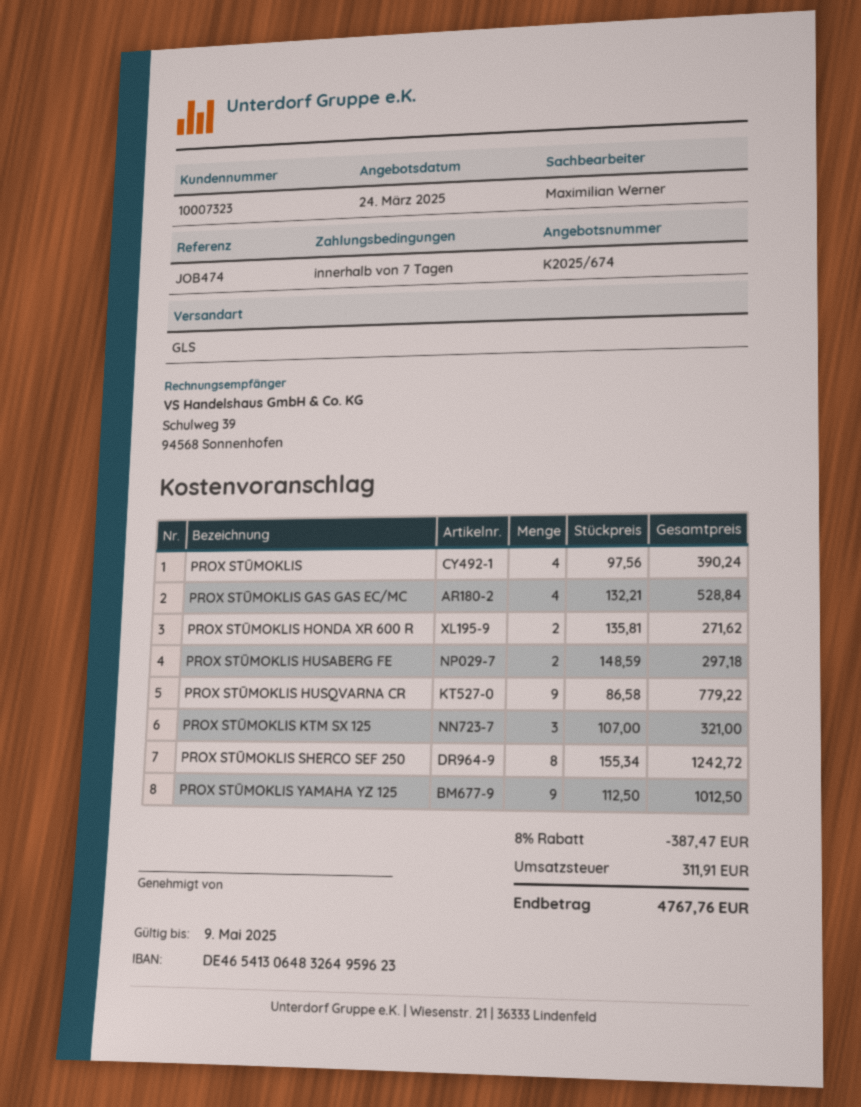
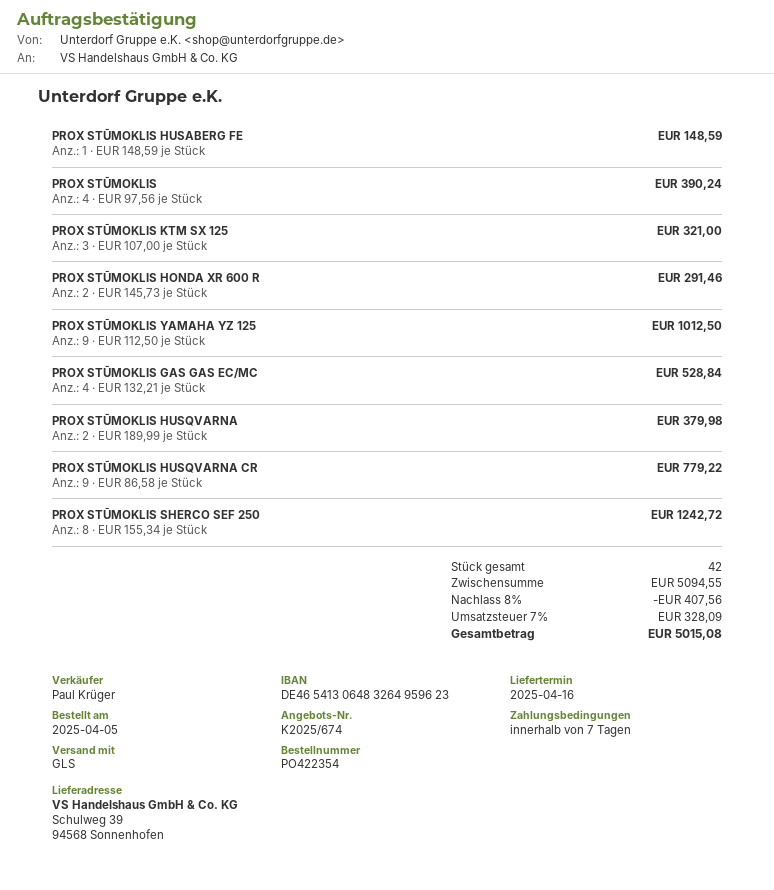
sales rep: Maximilian Werner -> Paul Krüger
PROX STŪMOKLIS HONDA XR 600 R: 2 x 135.81 = 271.62 -> 2 x 145.73 = 291.46
PROX STŪMOKLIS HUSABERG FE: 2 x 148.59 = 297.18 -> 1 x 148.59 = 148.59
PROX STŪMOKLIS HUSQVARNA: none -> 2 x 189.99 = 379.98
discount: 8% = 387.47 -> 8% = 407.56
tax: 311.91 -> 328.09
total: 4767.76 -> 5015.08

